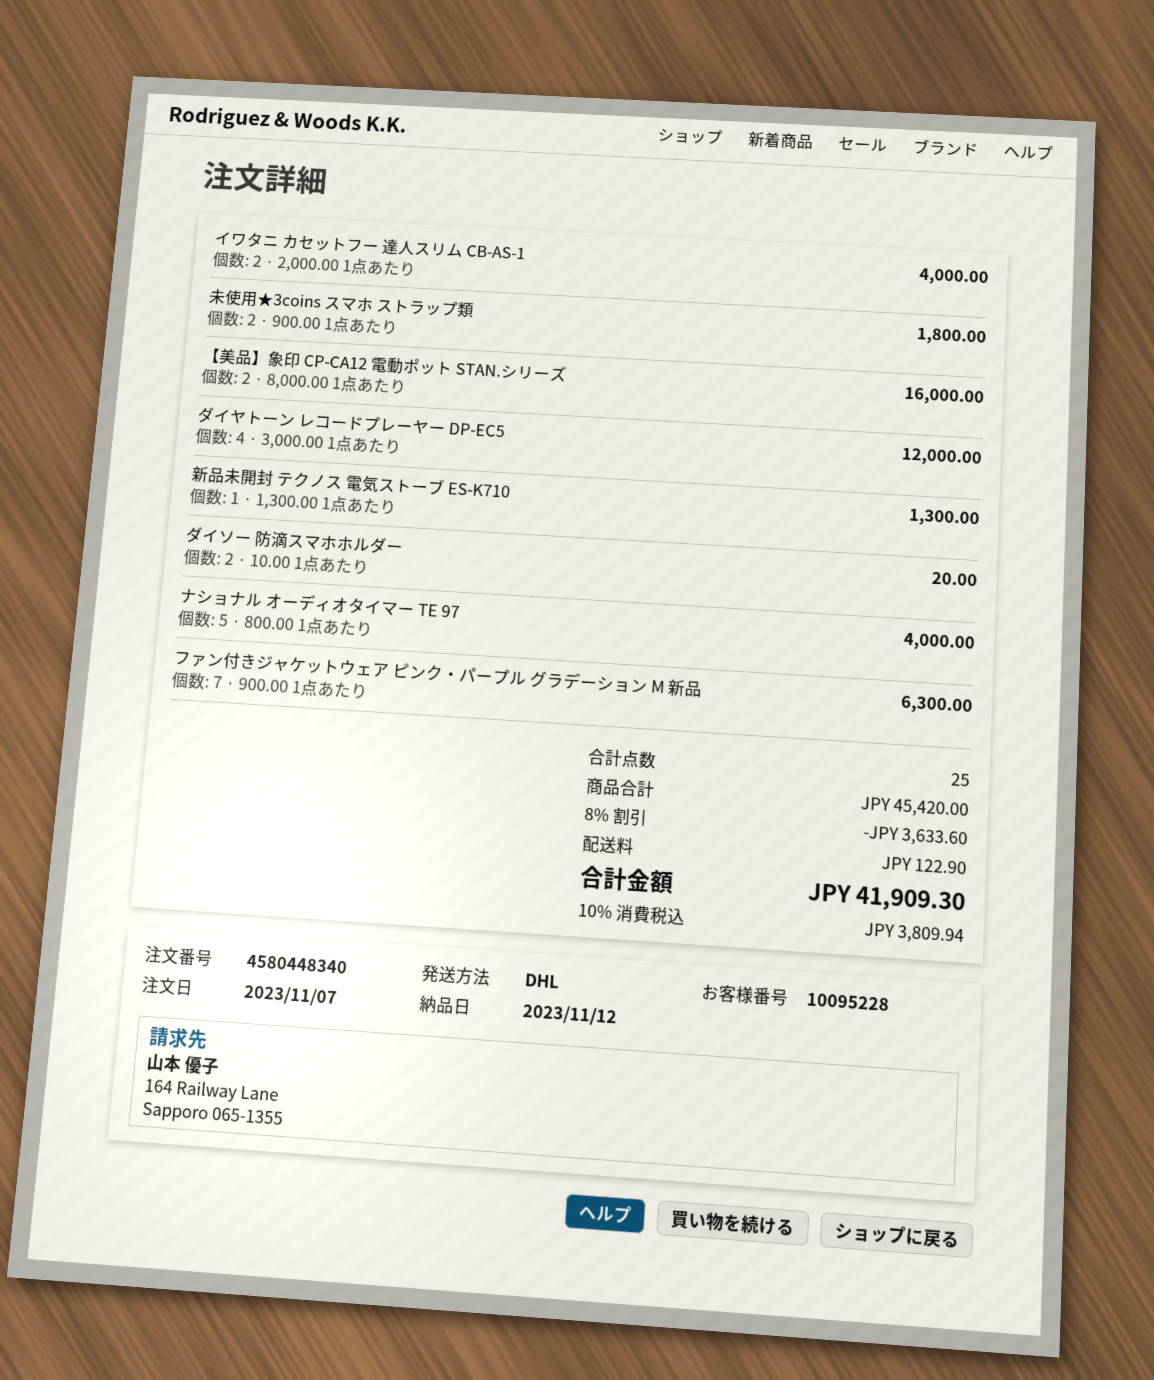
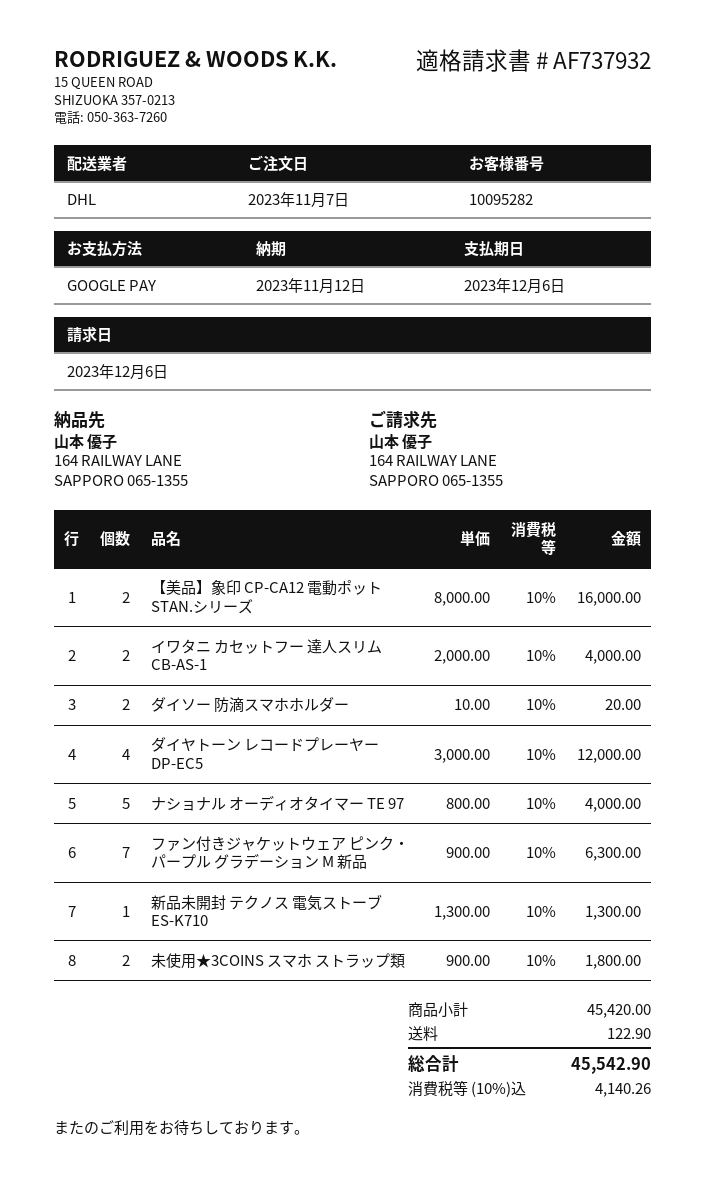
customer number: 10095228 -> 10095282
discount: 8% = 3633.60 -> none
tax: 10% = 3809.94 -> 10% = 4140.26
total: 41909.30 -> 45542.90

